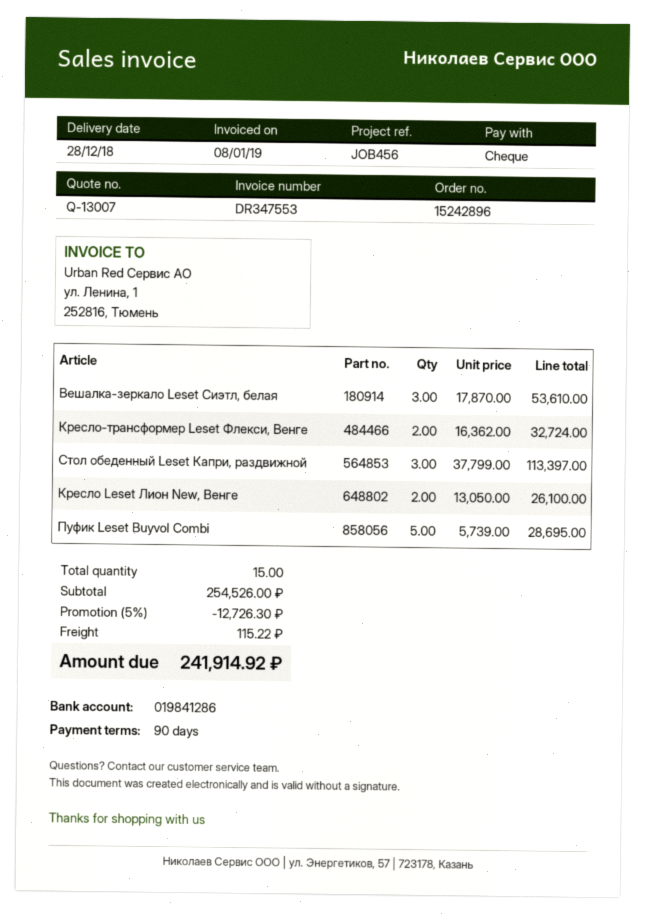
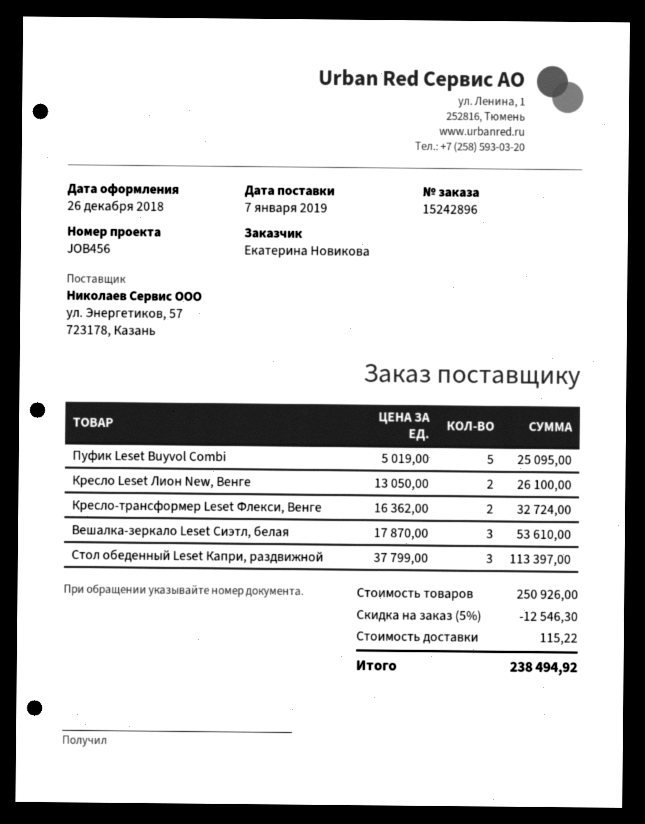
delivery date: 2018-12-28 -> 2019-01-07
Пуфик Leset Buyvol Combi: 5 x 5739.00 = 28695.00 -> 5 x 5019.00 = 25095.00
subtotal: 254526.00 -> 250926.00
discount: 5% = 12726.30 -> 5% = 12546.30
total: 241914.92 -> 238494.92

